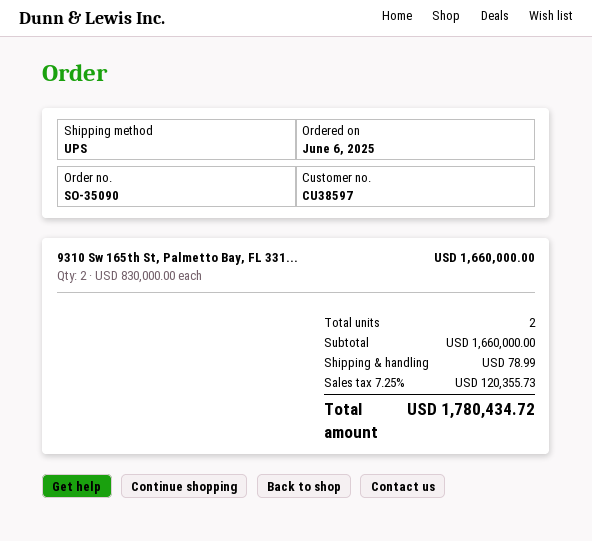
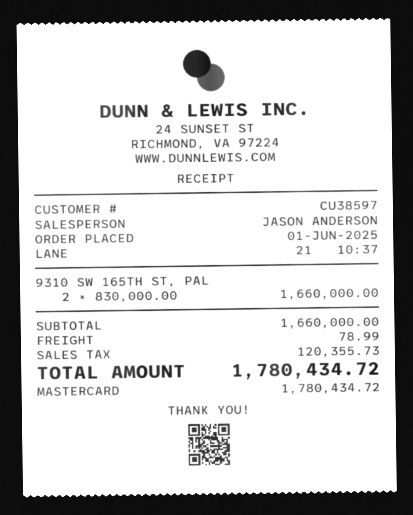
order date: 2025-06-06 -> 2025-06-01

